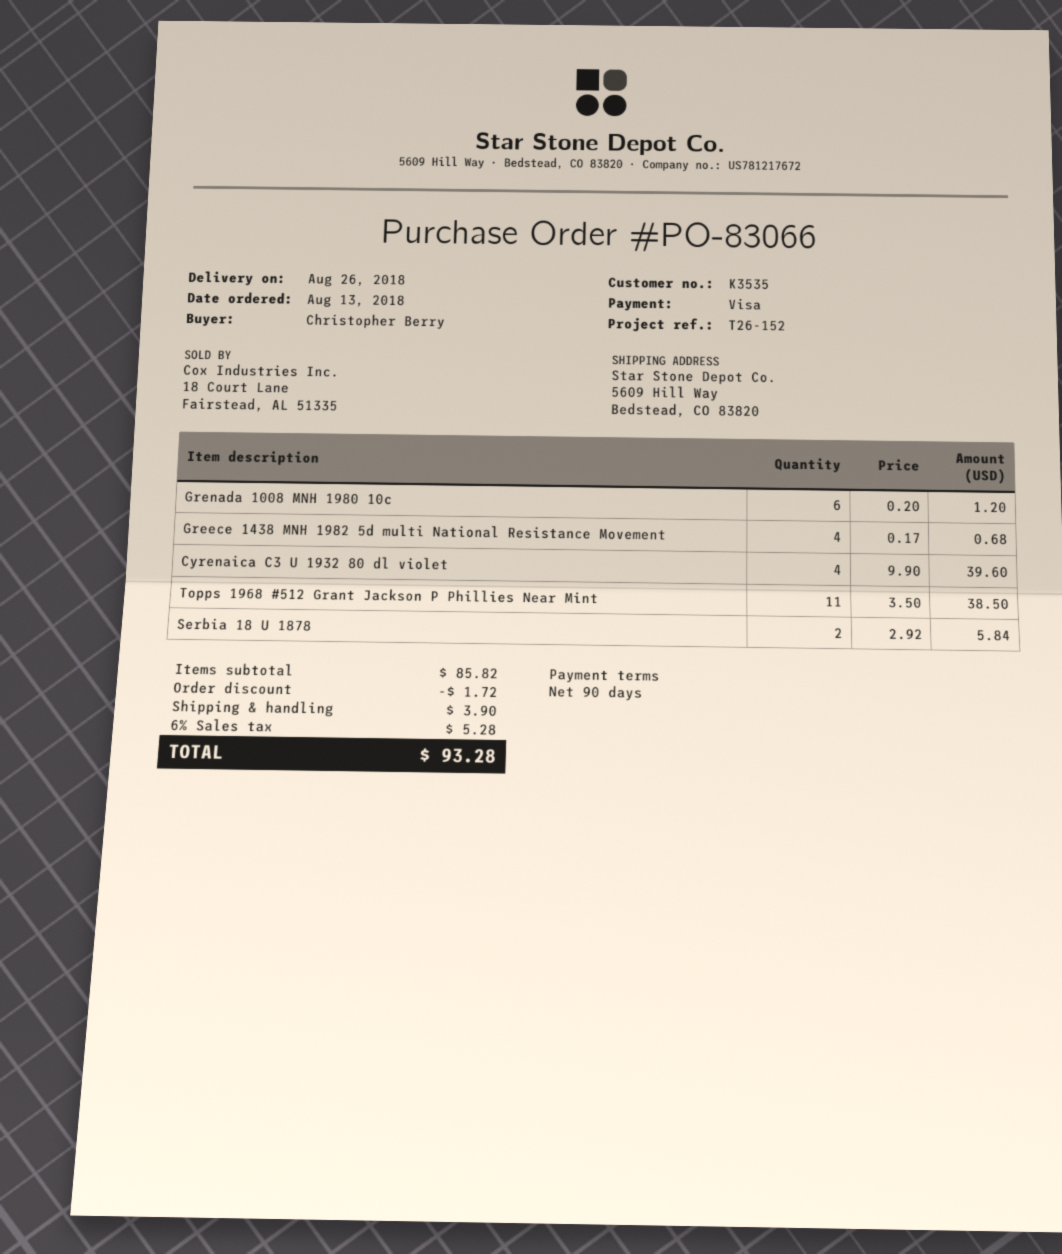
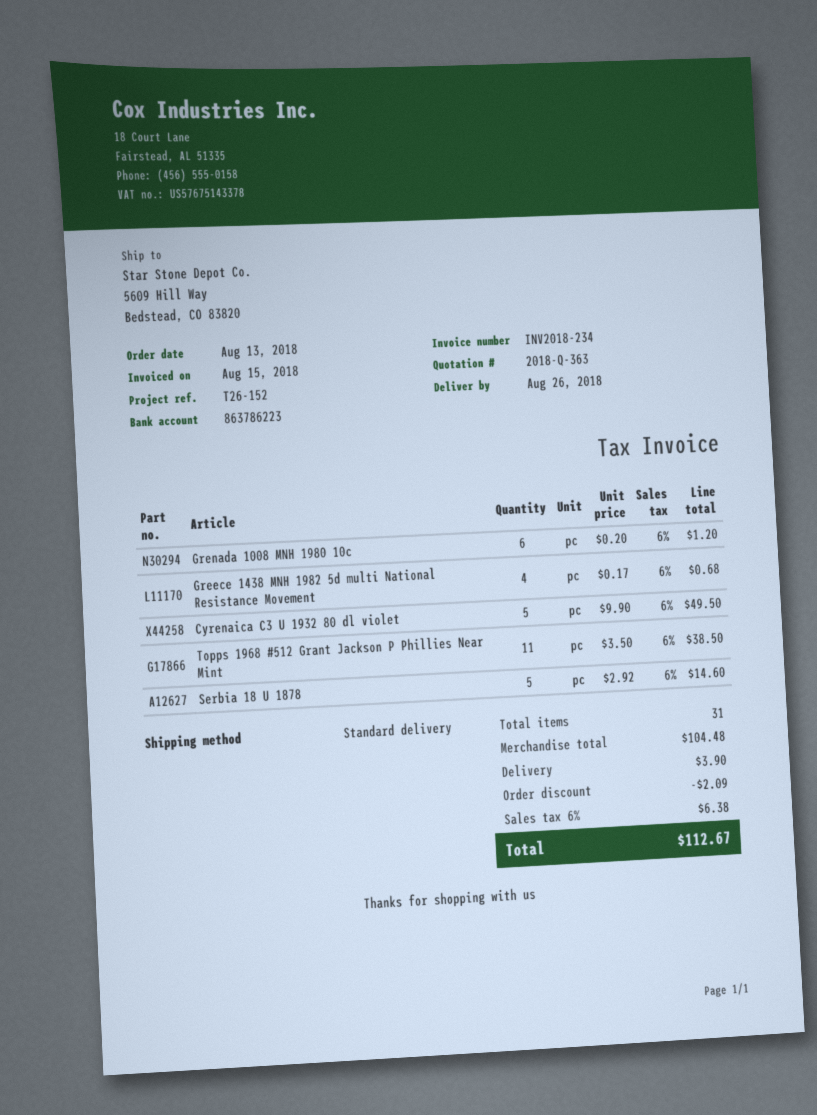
Cyrenaica C3 U 1932 80 dl violet: 4 x 9.90 = 39.60 -> 5 x 9.90 = 49.50
Serbia 18 U 1878: 2 x 2.92 = 5.84 -> 5 x 2.92 = 14.60
subtotal: 85.82 -> 104.48
discount: 1.72 -> 2.09
tax: 6% = 5.28 -> 6% = 6.38
total: 93.28 -> 112.67

